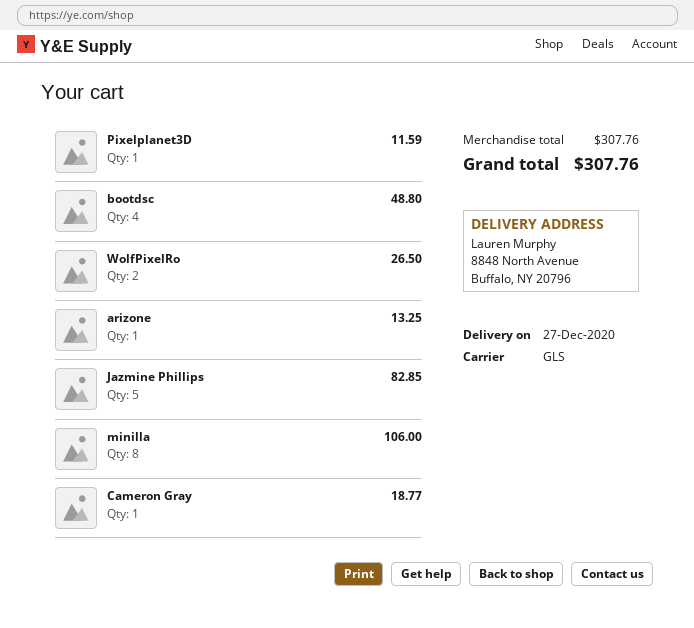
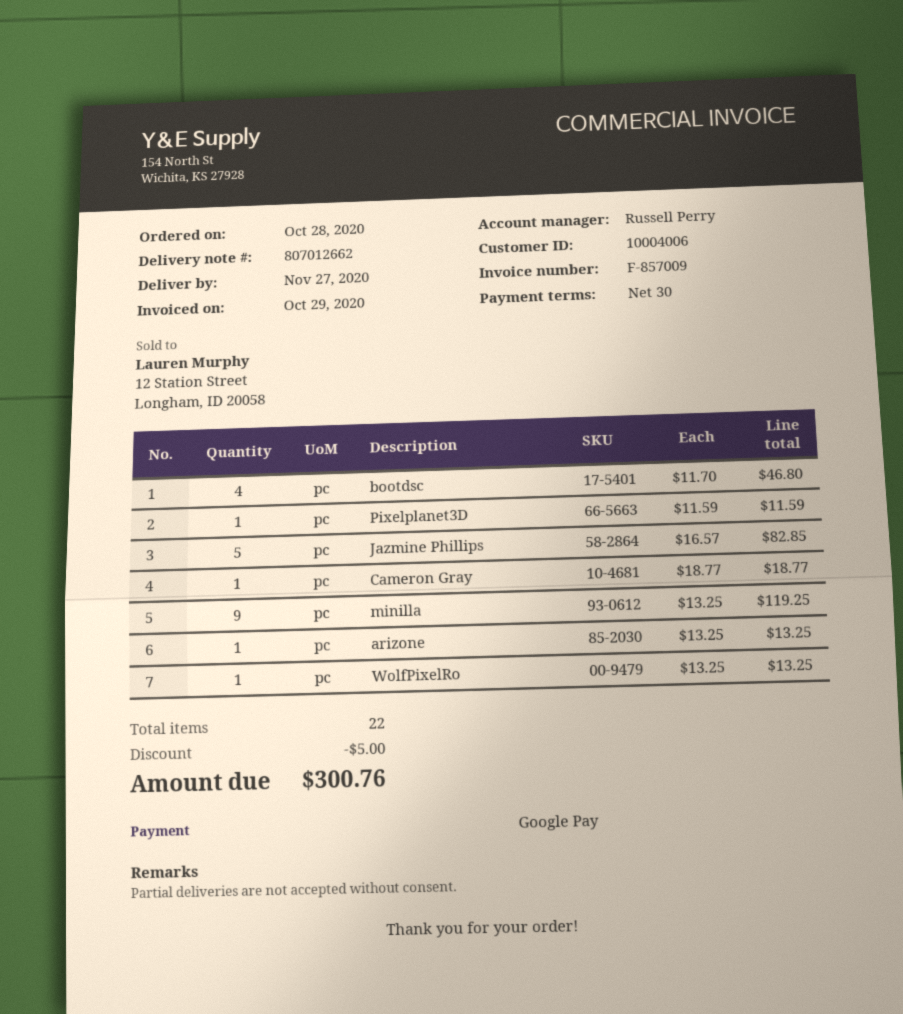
delivery date: 2020-12-27 -> 2020-11-27
bootdsc: 4 for 48.80 -> 4 for 46.80
WolfPixelRo: 2 for 26.50 -> 1 for 13.25
minilla: 8 for 106.00 -> 9 for 119.25
discount: none -> 5.00
total: 307.76 -> 300.76

